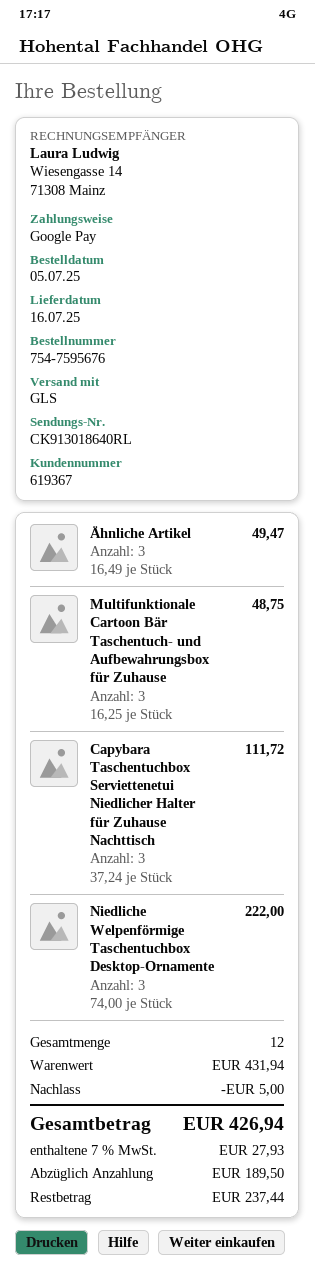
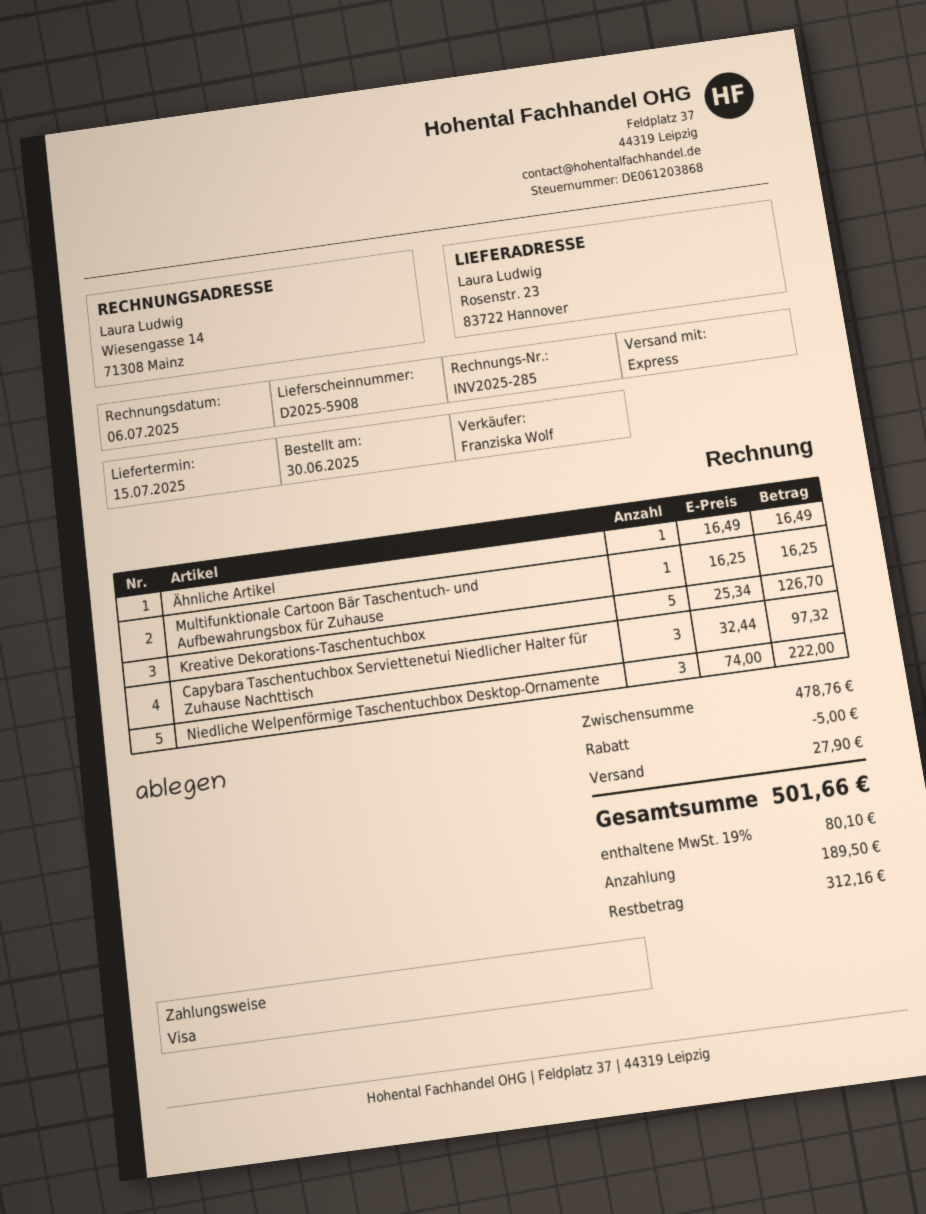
order date: 2025-07-05 -> 2025-06-30
delivery date: 2025-07-16 -> 2025-07-15
payment method: Google Pay -> Visa
shipping method: GLS -> express
Ähnliche Artikel: 3 x 16.49 = 49.47 -> 1 x 16.49 = 16.49
Multifunktionale Cartoon Bär Taschentuch- und Aufbewahrungsbox für Zuhause: 3 x 16.25 = 48.75 -> 1 x 16.25 = 16.25
Capybara Taschentuchbox Serviettenetui Niedlicher Halter für Zuhause Nachttisch: 3 x 37.24 = 111.72 -> 3 x 32.44 = 97.32
Kreative Dekorations-Taschentuchbox: none -> 5 x 25.34 = 126.70
subtotal: 431.94 -> 478.76
shipping: none -> 27.90
tax: 7% = 27.93 -> 19% = 80.10
total: 426.94 -> 501.66
balance: 237.44 -> 312.16

